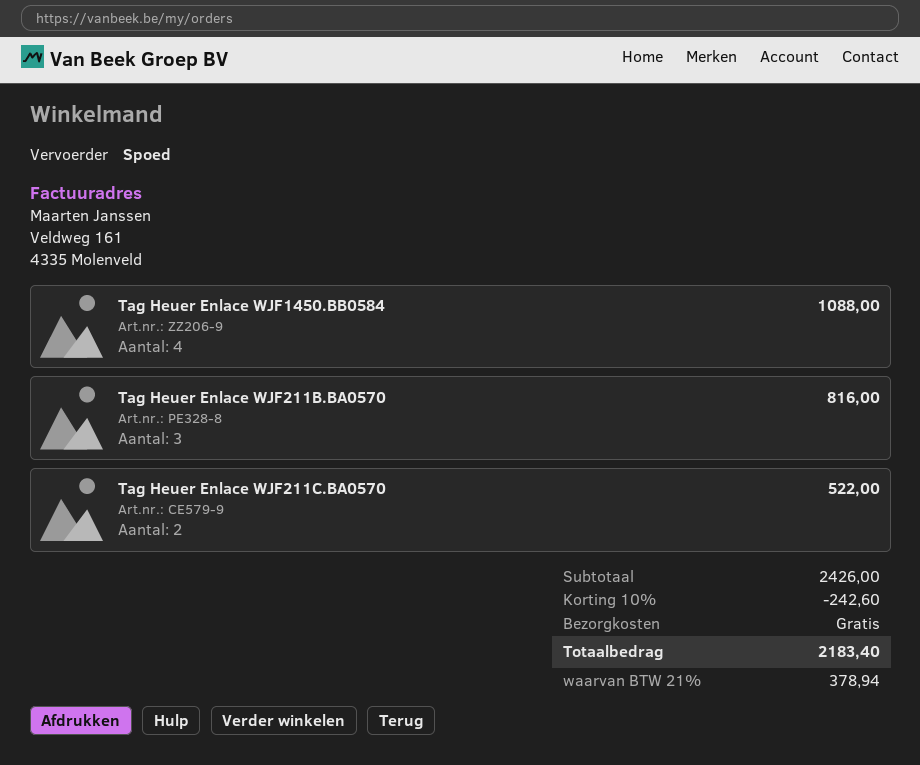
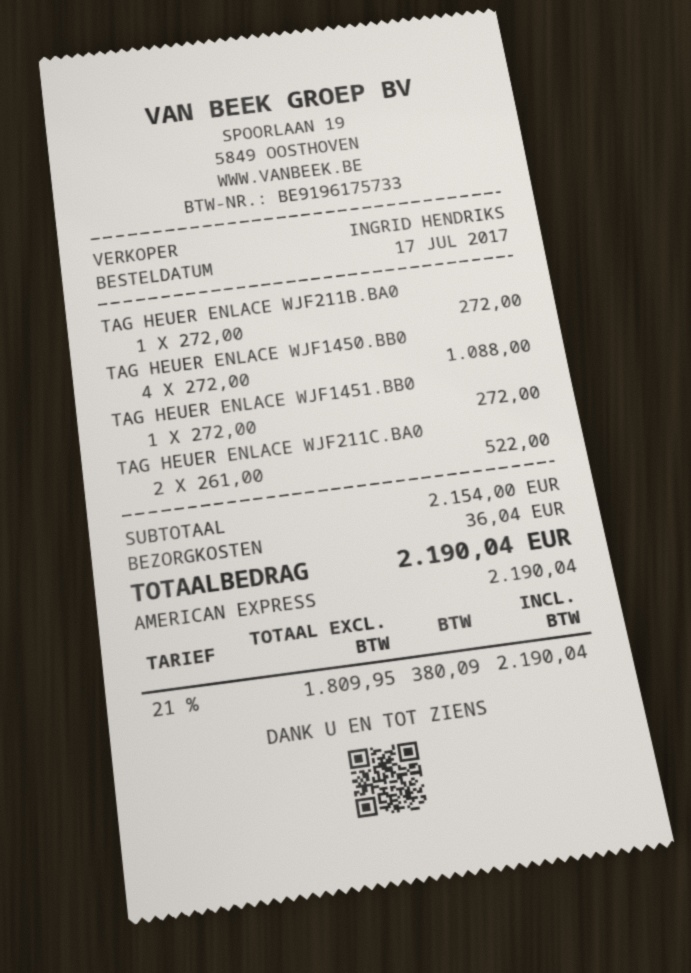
Tag Heuer Enlace WJF211B.BA0570: 3 for 816.00 -> 1 for 272.00
TAG HEUER ENLACE WJF1451.BB0: none -> 1 for 272.00
subtotal: 2426.00 -> 2154.00
discount: 10% = 242.60 -> none
shipping: 0.00 -> 36.04
tax: 21% = 378.94 -> 21% = 380.09
total: 2183.40 -> 2190.04

